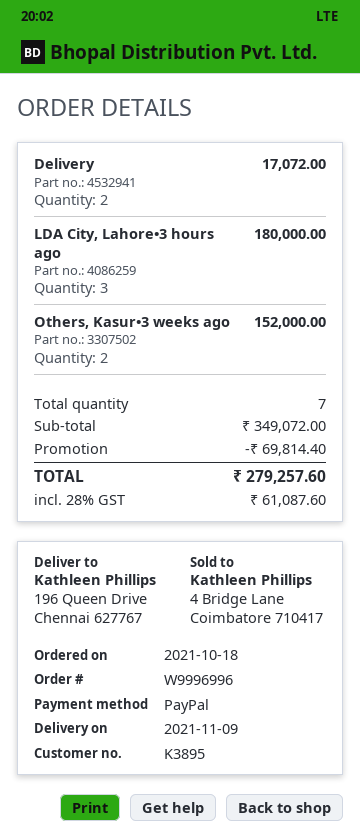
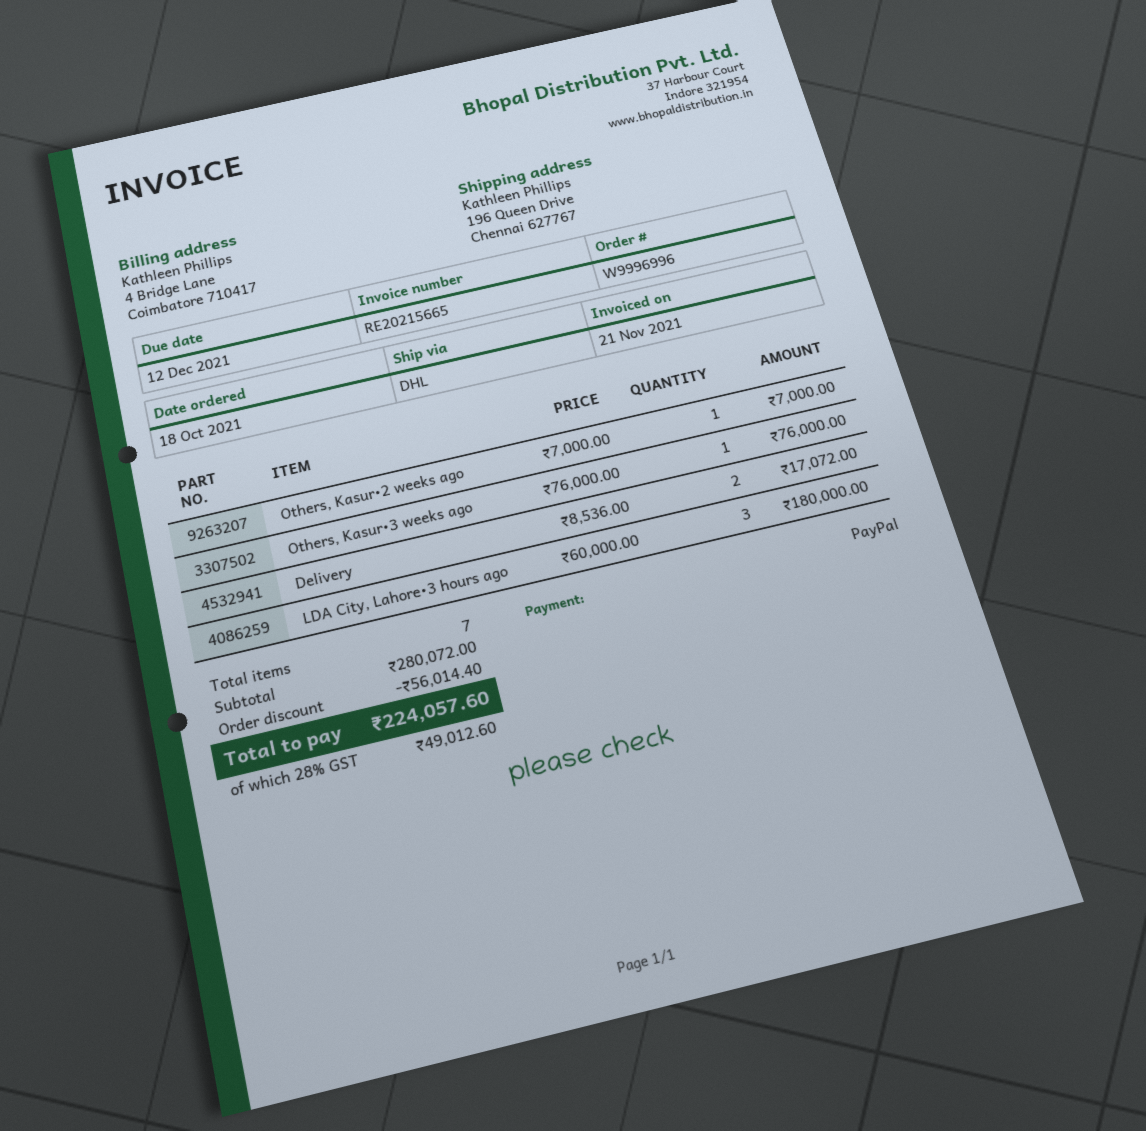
Others, Kasur•3 weeks ago: 2 for 152000.00 -> 1 for 76000.00
Others, Kasur•2 weeks ago: none -> 1 for 7000.00
subtotal: 349072.00 -> 280072.00
discount: 69814.40 -> 56014.40
tax: 28% = 61087.60 -> 28% = 49012.60
total: 279257.60 -> 224057.60

